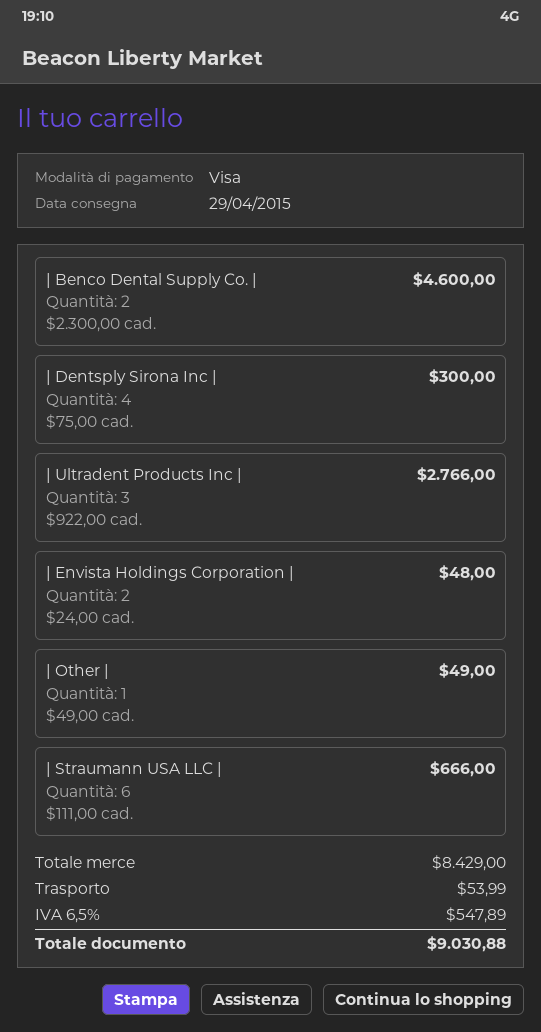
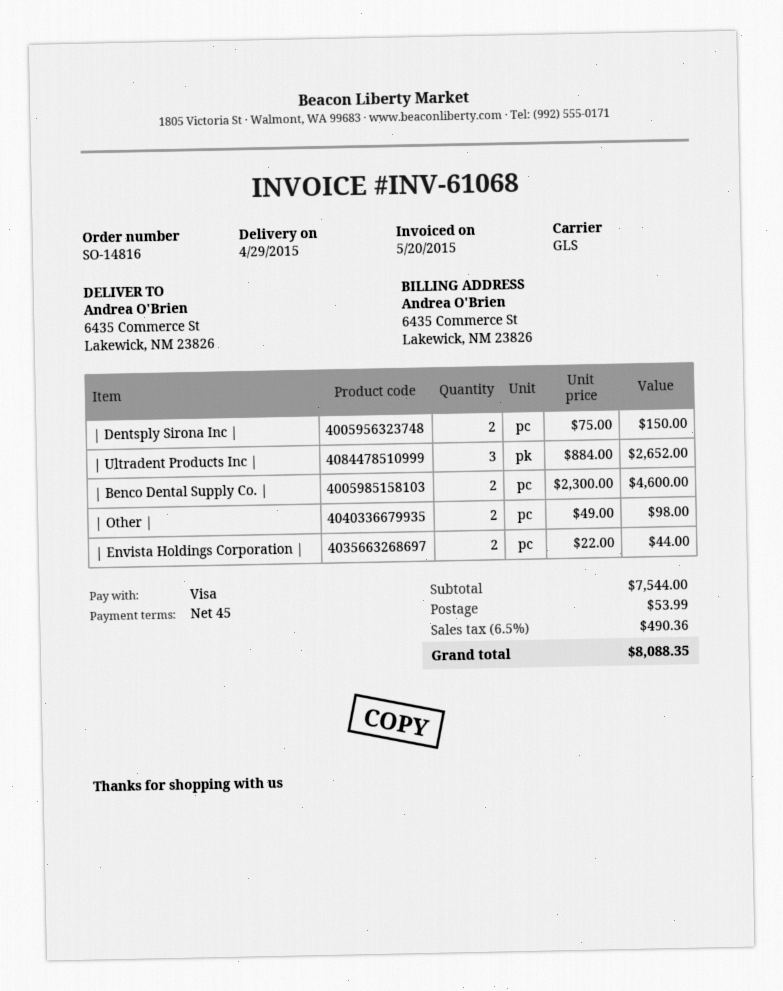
| Dentsply Sirona Inc |: 4 x 75.00 = 300.00 -> 2 x 75.00 = 150.00
| Ultradent Products Inc |: 3 x 922.00 = 2766.00 -> 3 x 884.00 = 2652.00
| Envista Holdings Corporation |: 2 x 24.00 = 48.00 -> 2 x 22.00 = 44.00
| Other |: 1 x 49.00 = 49.00 -> 2 x 49.00 = 98.00
| Straumann USA LLC |: 6 x 111.00 = 666.00 -> none
subtotal: 8429.00 -> 7544.00
tax: 6.5% = 547.89 -> 6.5% = 490.36
total: 9030.88 -> 8088.35

